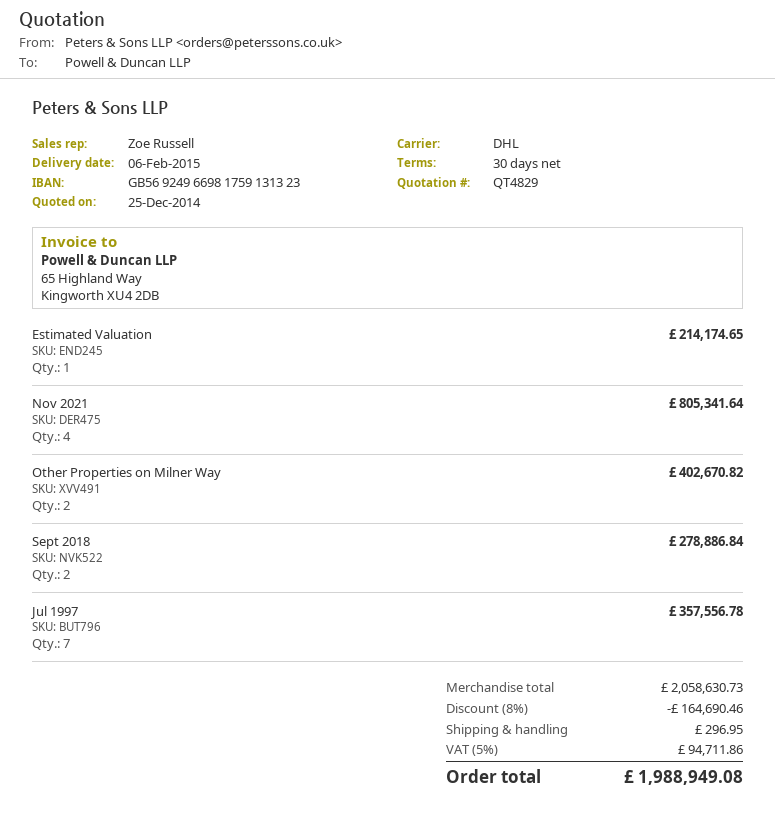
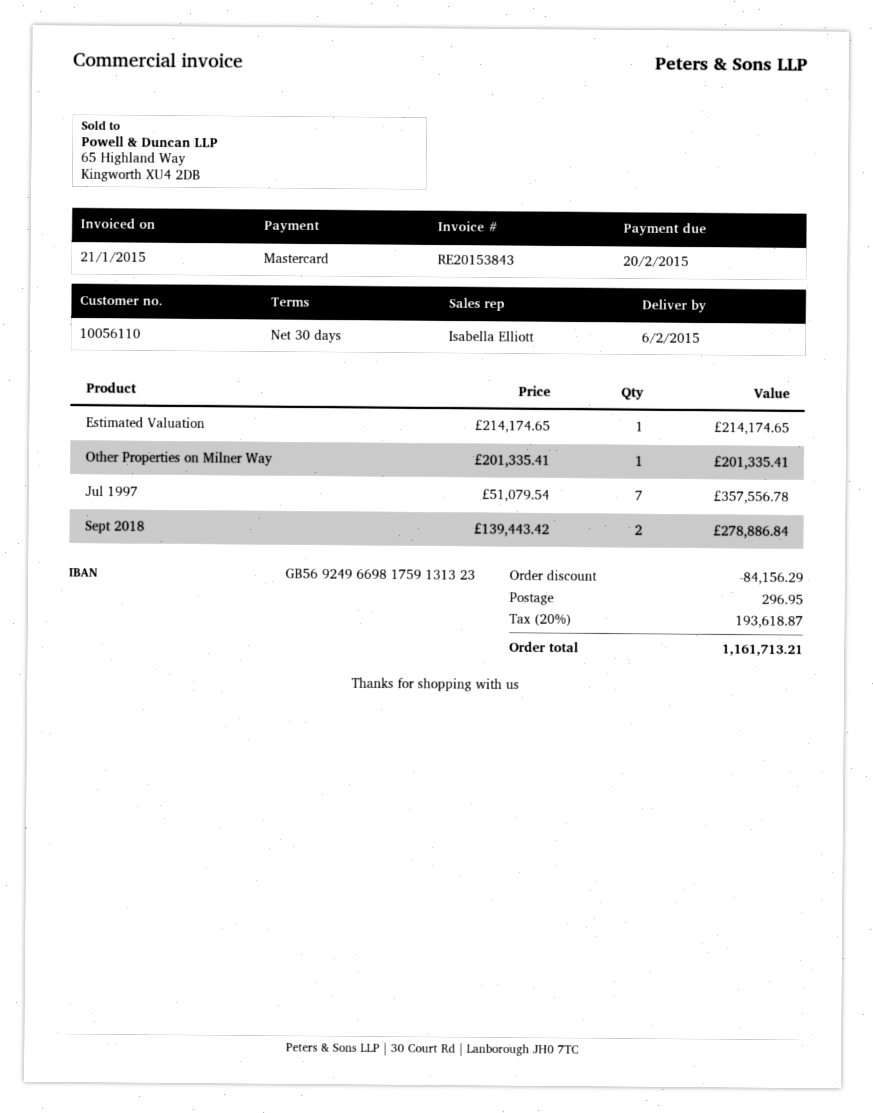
sales rep: Zoe Russell -> Isabella Elliott
Nov 2021: 4 for 805341.64 -> none
Other Properties on Milner Way: 2 for 402670.82 -> 1 for 201335.41
discount: 164690.46 -> 84156.29
tax: 5% = 94711.86 -> 20% = 193618.87
total: 1988949.08 -> 1161713.21

